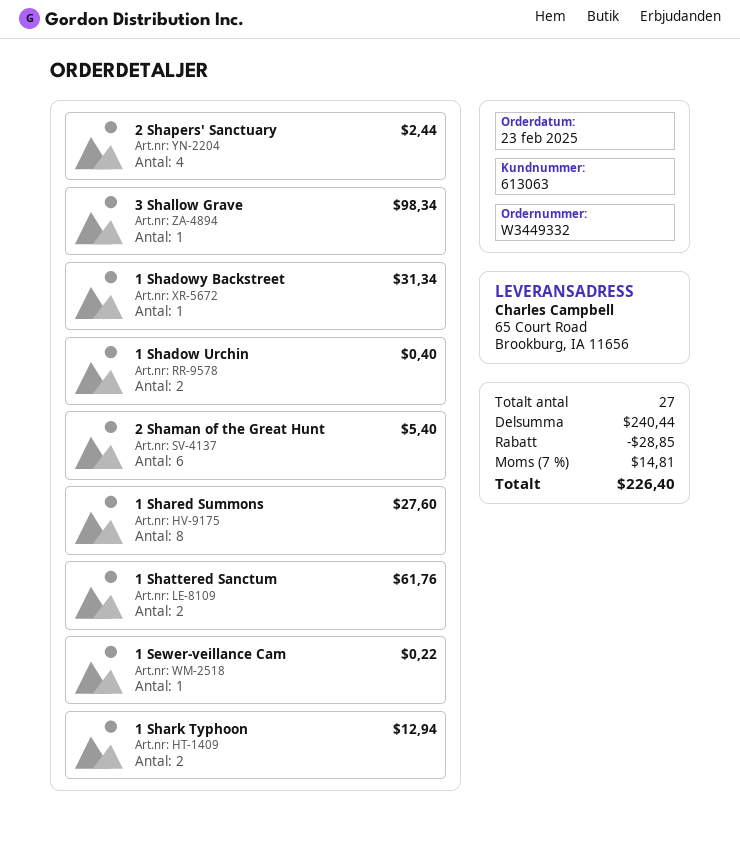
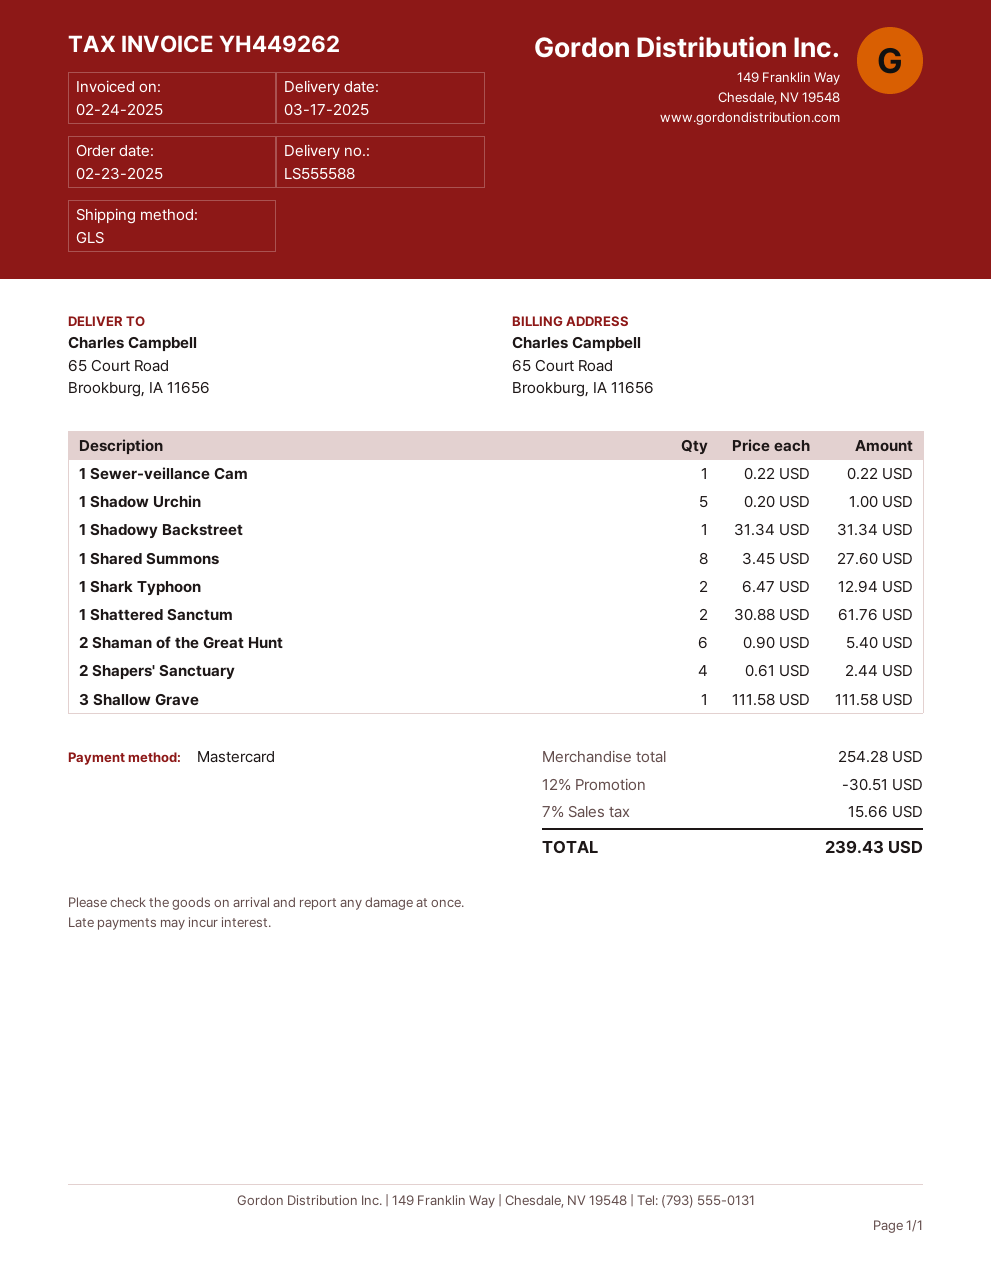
3 Shallow Grave: 1 for 98.34 -> 1 for 111.58
1 Shadow Urchin: 2 for 0.40 -> 5 for 1.00
subtotal: 240.44 -> 254.28
discount: 28.85 -> 30.51
tax: 7% = 14.81 -> 7% = 15.66
total: 226.40 -> 239.43

